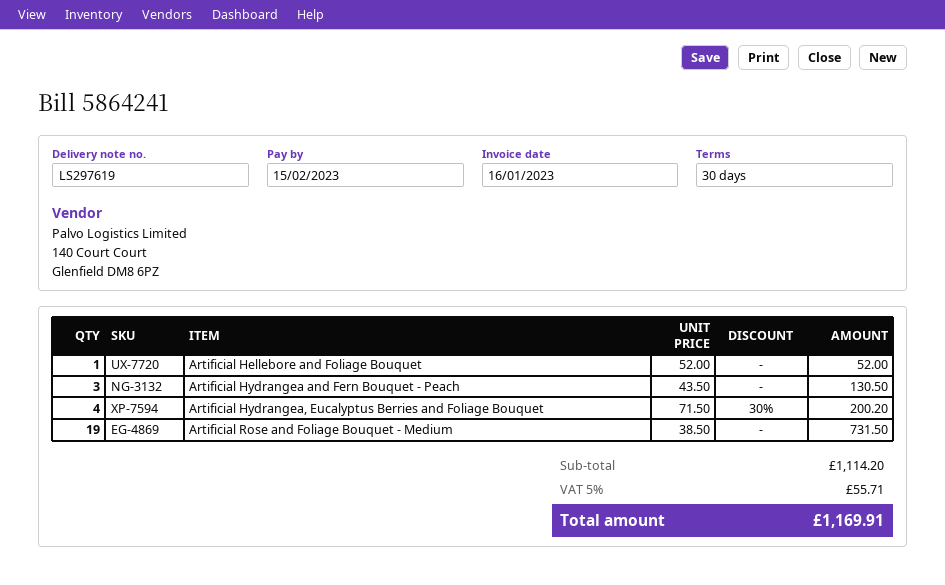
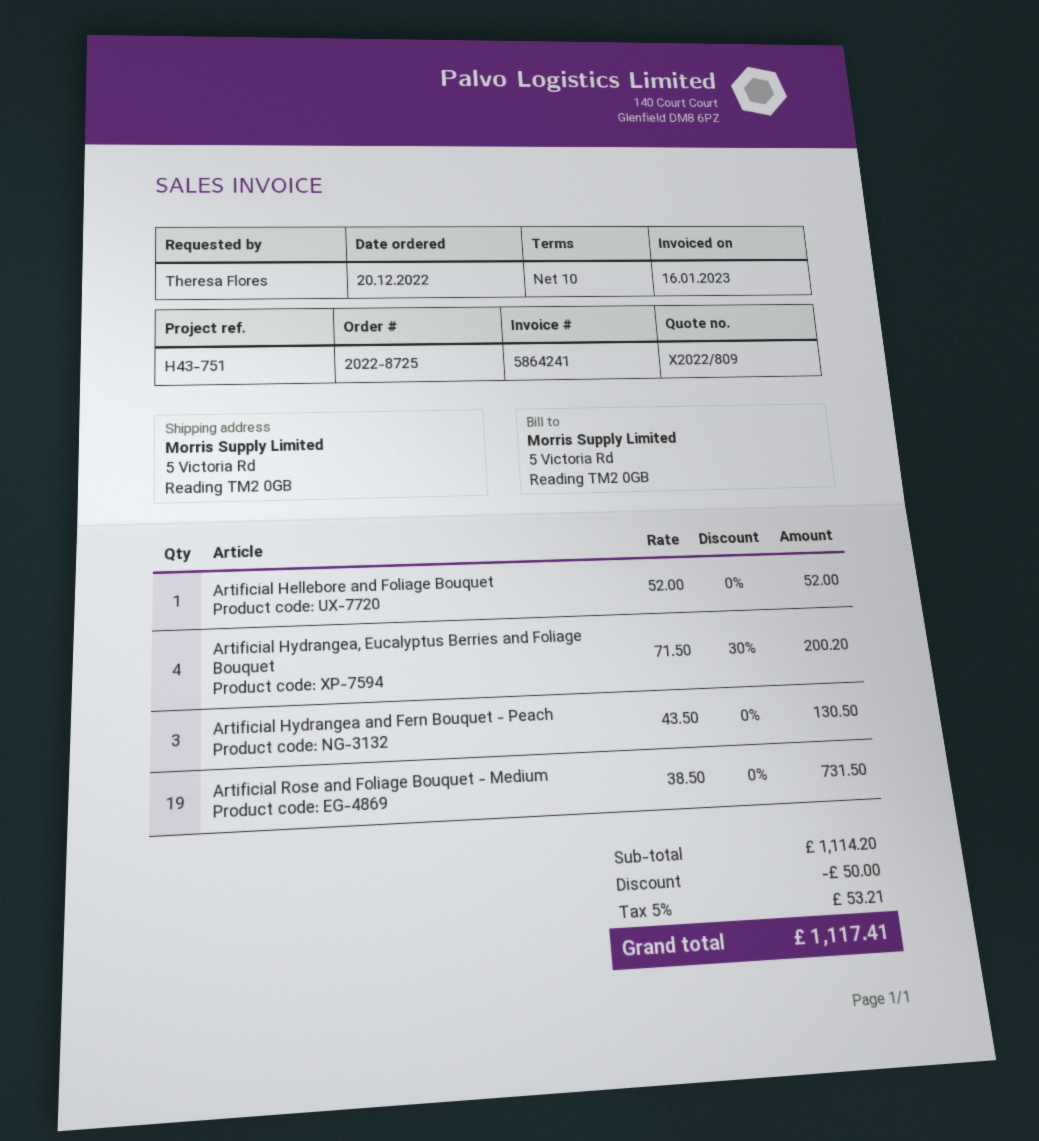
payment terms: 30 days -> 10 days
discount: none -> 50.00
tax: 5% = 55.71 -> 5% = 53.21
total: 1169.91 -> 1117.41

